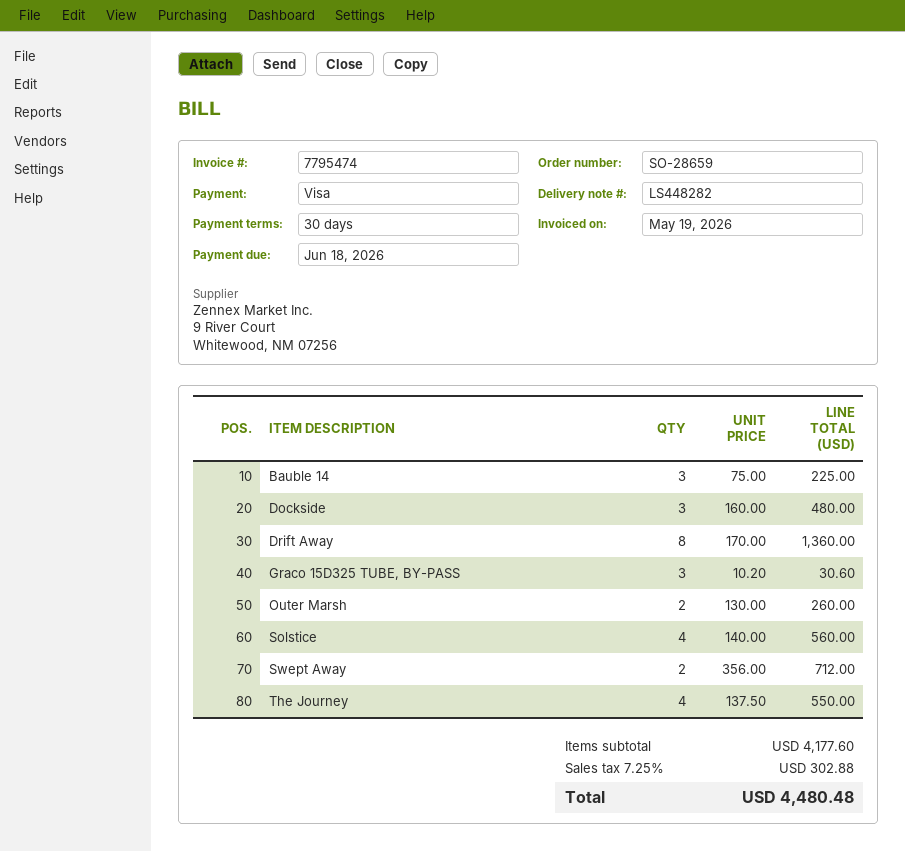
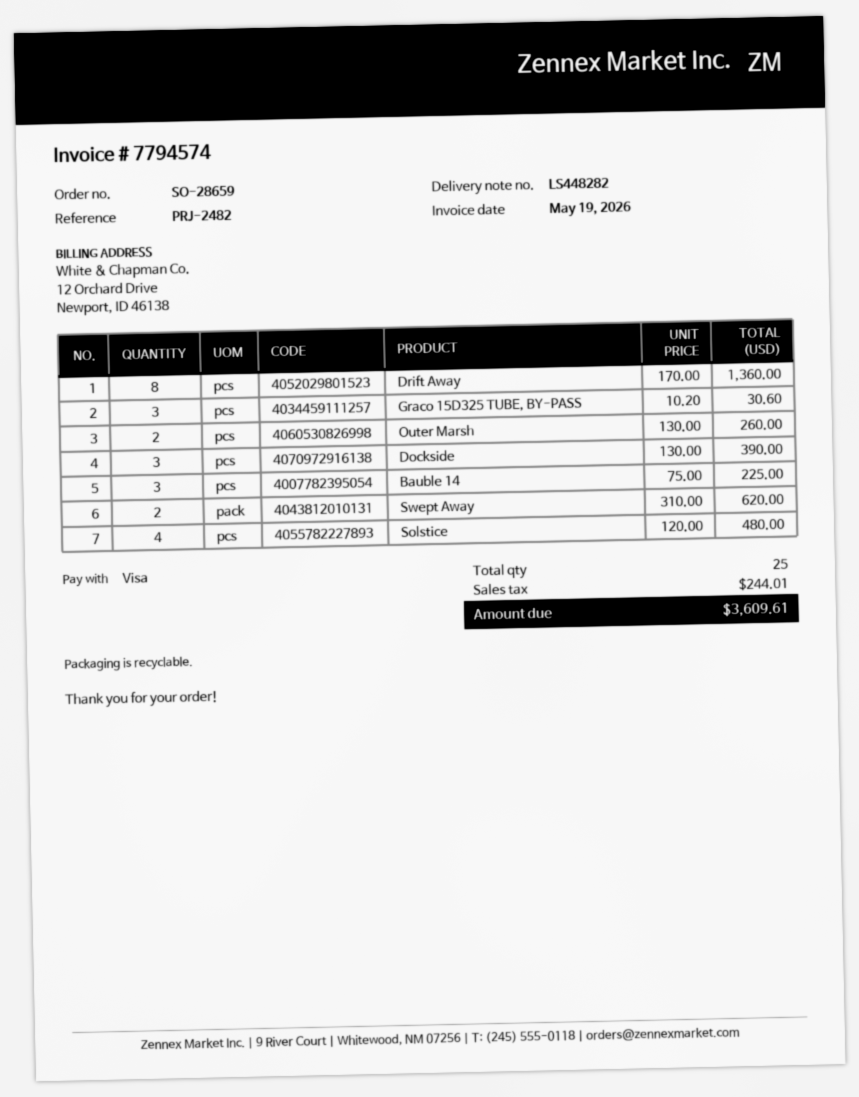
invoice number: 7795474 -> 7794574
Dockside: 3 x 160.00 = 480.00 -> 3 x 130.00 = 390.00
Solstice: 4 x 140.00 = 560.00 -> 4 x 120.00 = 480.00
Swept Away: 2 x 356.00 = 712.00 -> 2 x 310.00 = 620.00
The Journey: 4 x 137.50 = 550.00 -> none
tax: 302.88 -> 244.01
total: 4480.48 -> 3609.61

